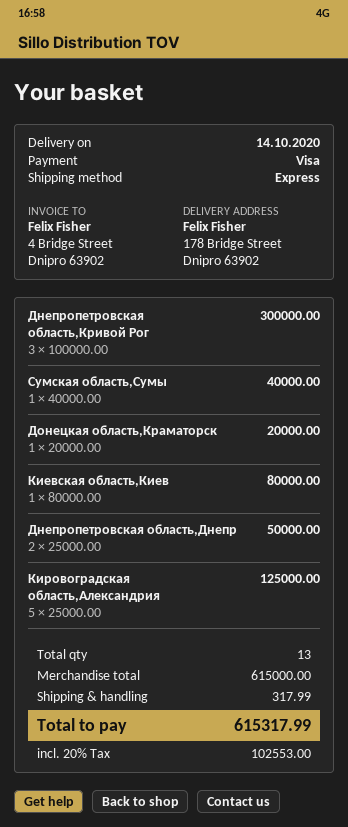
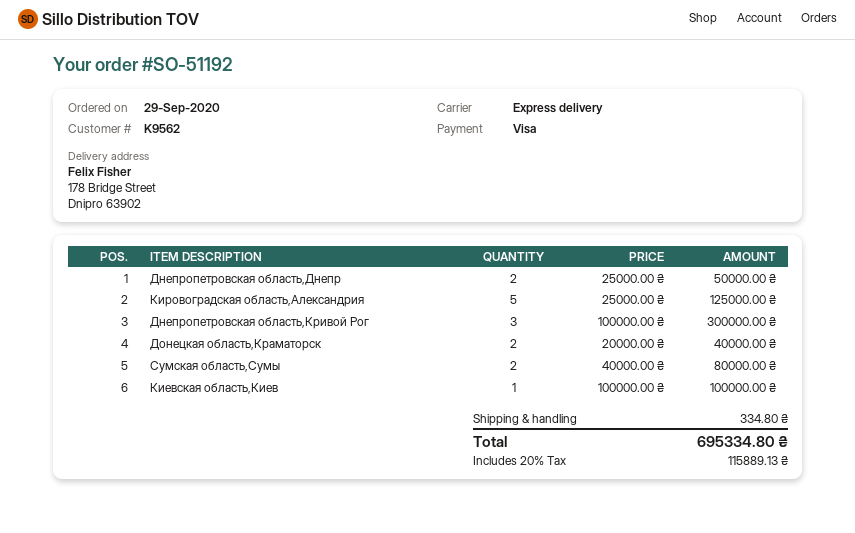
Сумская область,Сумы: 1 x 40000.00 = 40000.00 -> 2 x 40000.00 = 80000.00
Донецкая область,Краматорск: 1 x 20000.00 = 20000.00 -> 2 x 20000.00 = 40000.00
Киевская область,Киев: 1 x 80000.00 = 80000.00 -> 1 x 100000.00 = 100000.00
shipping: 317.99 -> 334.80
tax: 20% = 102553.00 -> 20% = 115889.13
total: 615317.99 -> 695334.80

